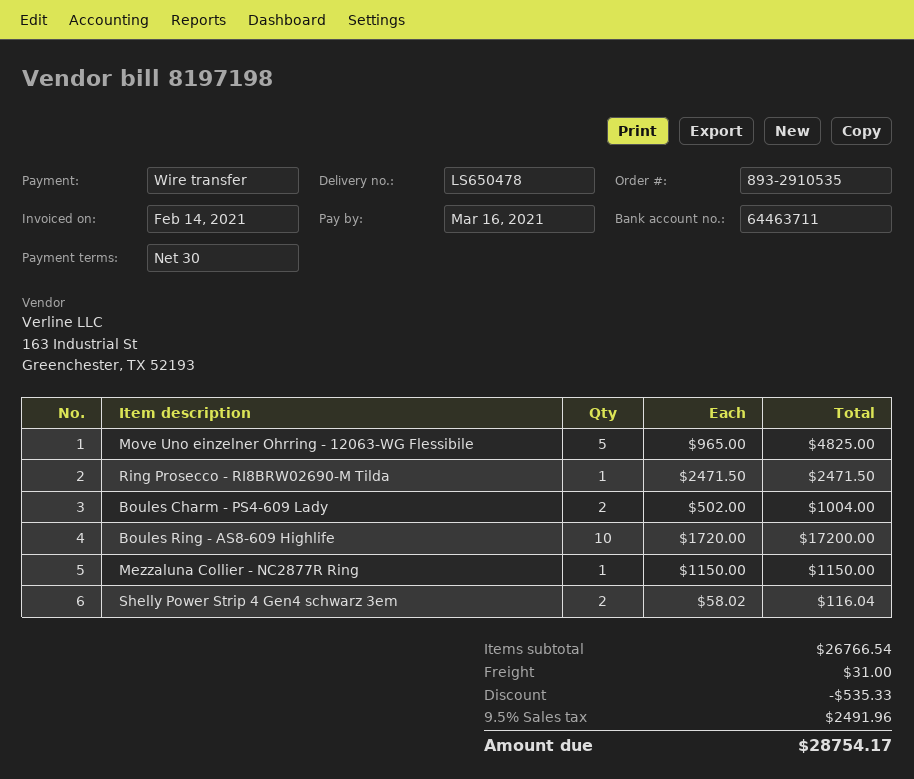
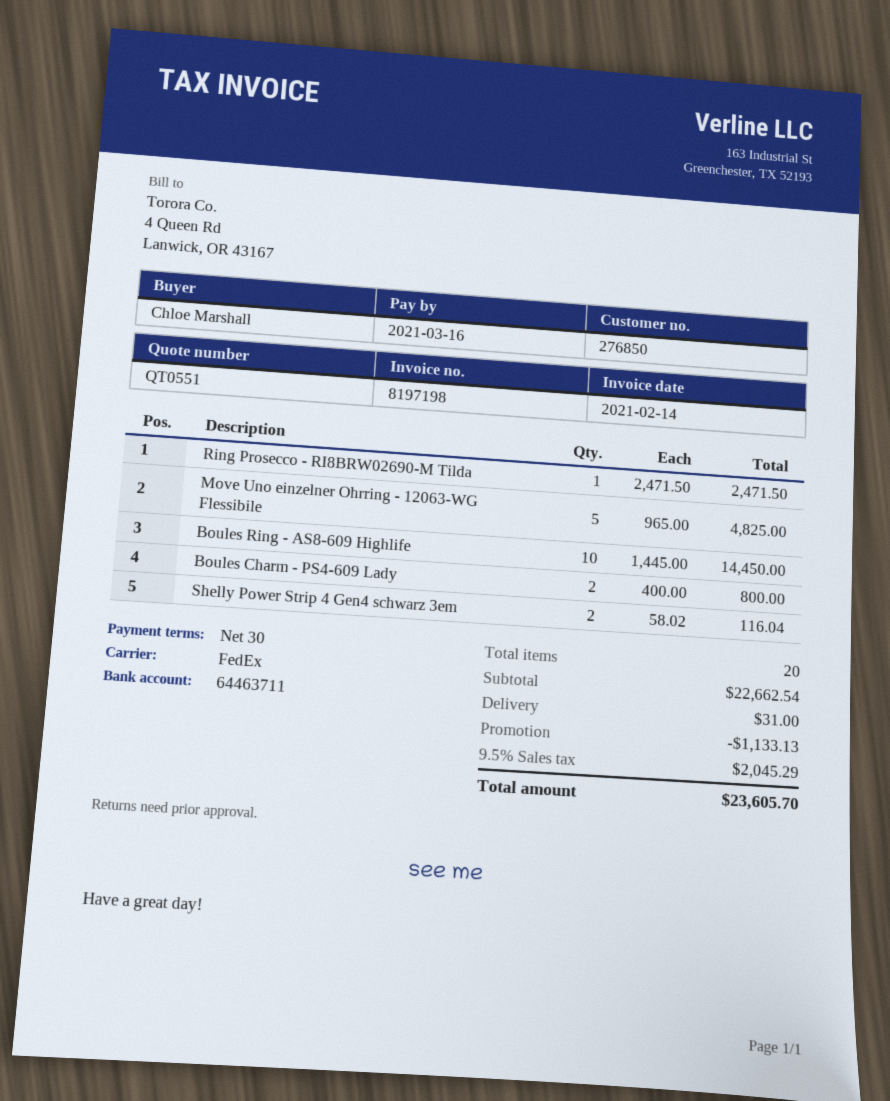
Boules Charm - PS4-609 Lady: 2 x 502.00 = 1004.00 -> 2 x 400.00 = 800.00
Boules Ring - AS8-609 Highlife: 10 x 1720.00 = 17200.00 -> 10 x 1445.00 = 14450.00
Mezzaluna Collier - NC2877R Ring: 1 x 1150.00 = 1150.00 -> none
subtotal: 26766.54 -> 22662.54
discount: 535.33 -> 1133.13
tax: 9.5% = 2491.96 -> 9.5% = 2045.29
total: 28754.17 -> 23605.70

